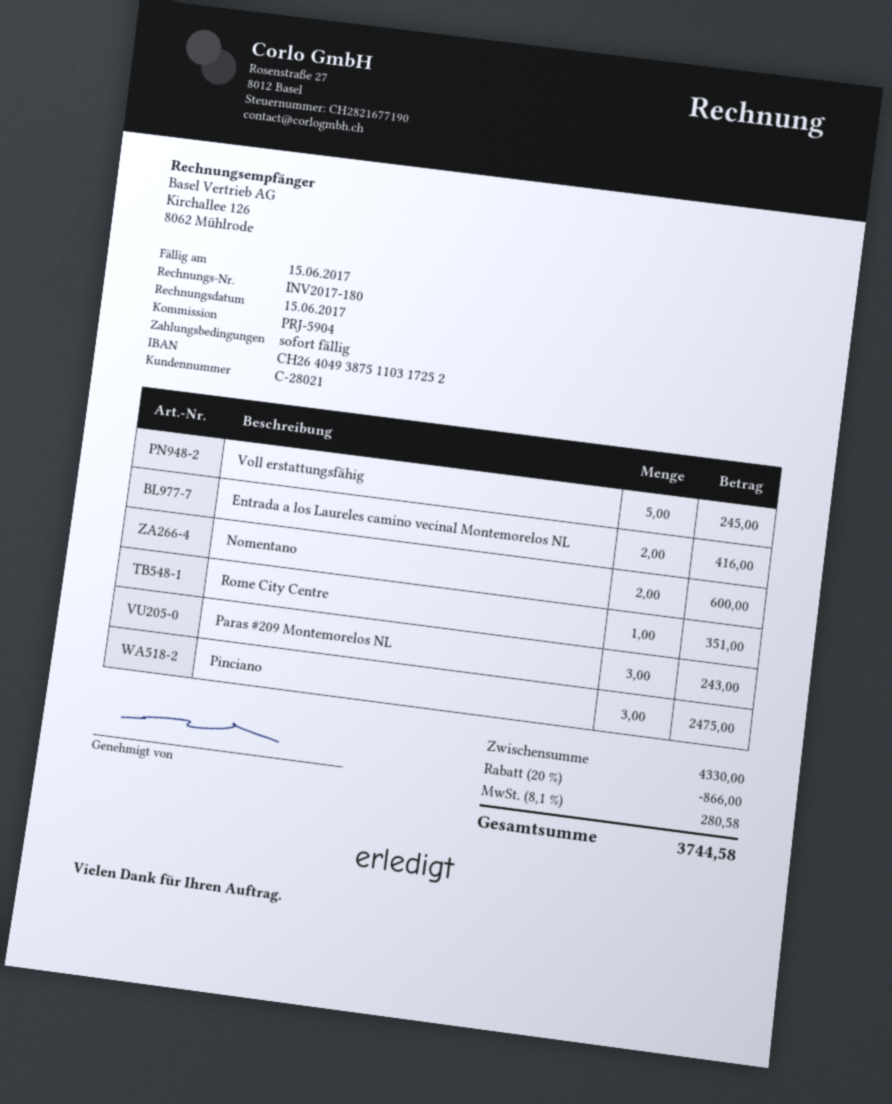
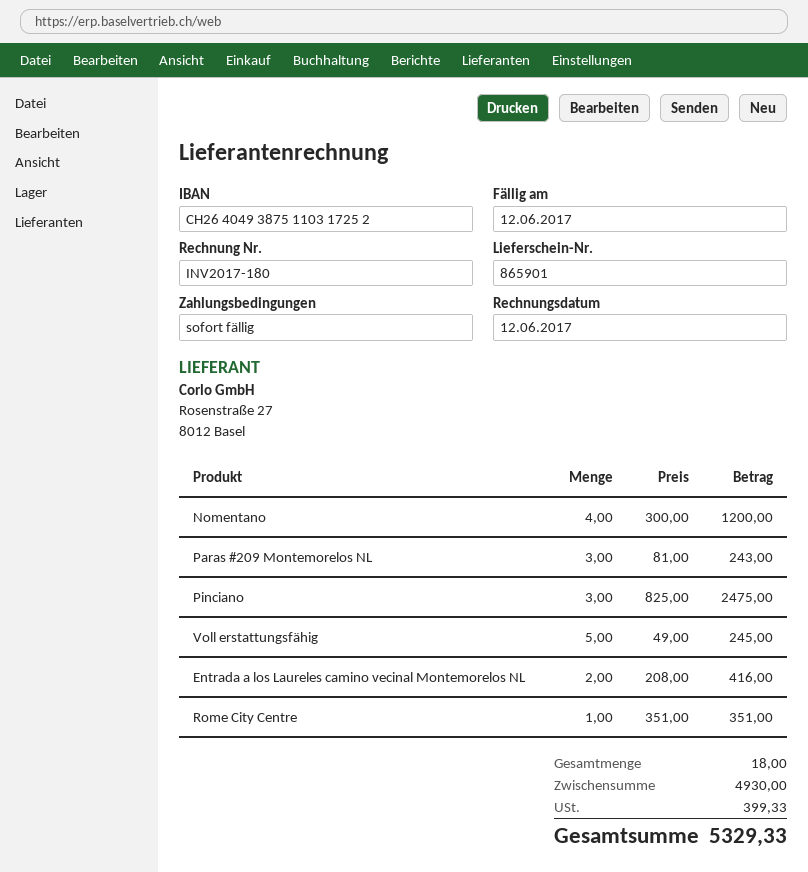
invoice date: 2017-06-15 -> 2017-06-12
due date: 2017-06-15 -> 2017-06-12
Nomentano: 2 for 600.00 -> 4 for 1200.00
subtotal: 4330.00 -> 4930.00
discount: 20% = 866.00 -> none
tax: 280.58 -> 399.33
total: 3744.58 -> 5329.33

